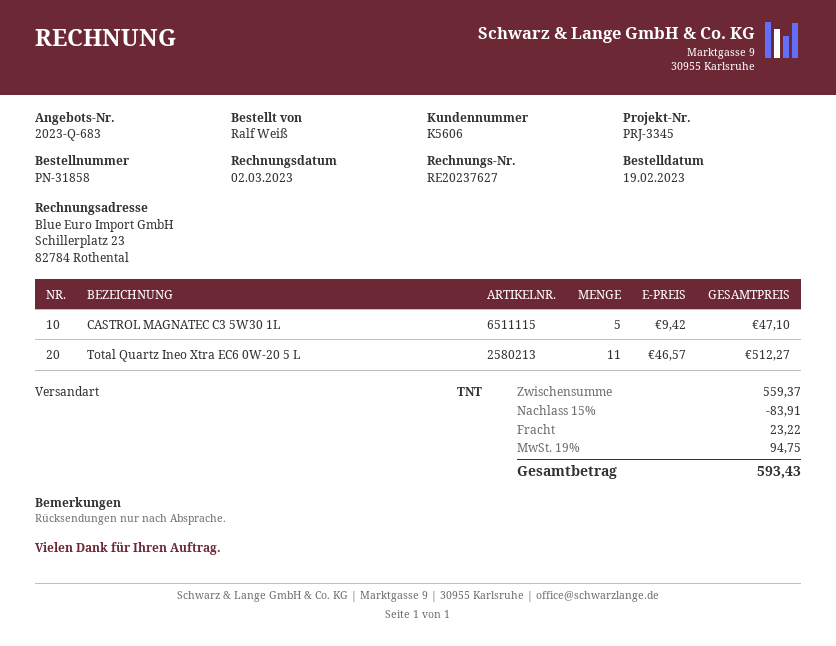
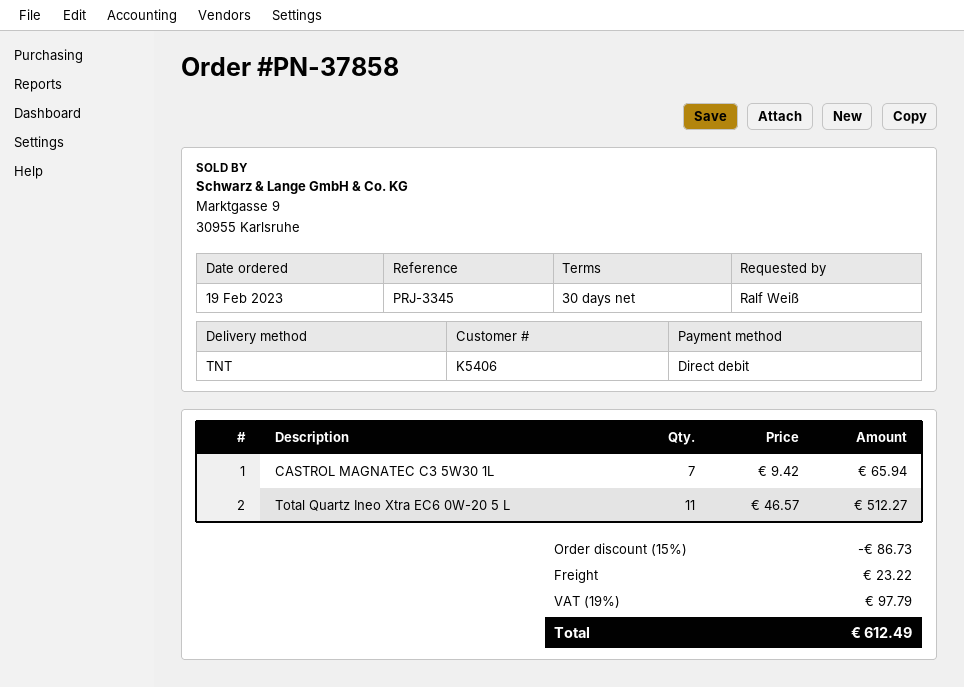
order number: PN-31858 -> PN-37858
customer number: K5606 -> K5406
CASTROL MAGNATEC C3 5W30 1L: 5 x 9.42 = 47.10 -> 7 x 9.42 = 65.94
discount: 15% = 83.91 -> 15% = 86.73
tax: 19% = 94.75 -> 19% = 97.79
total: 593.43 -> 612.49

